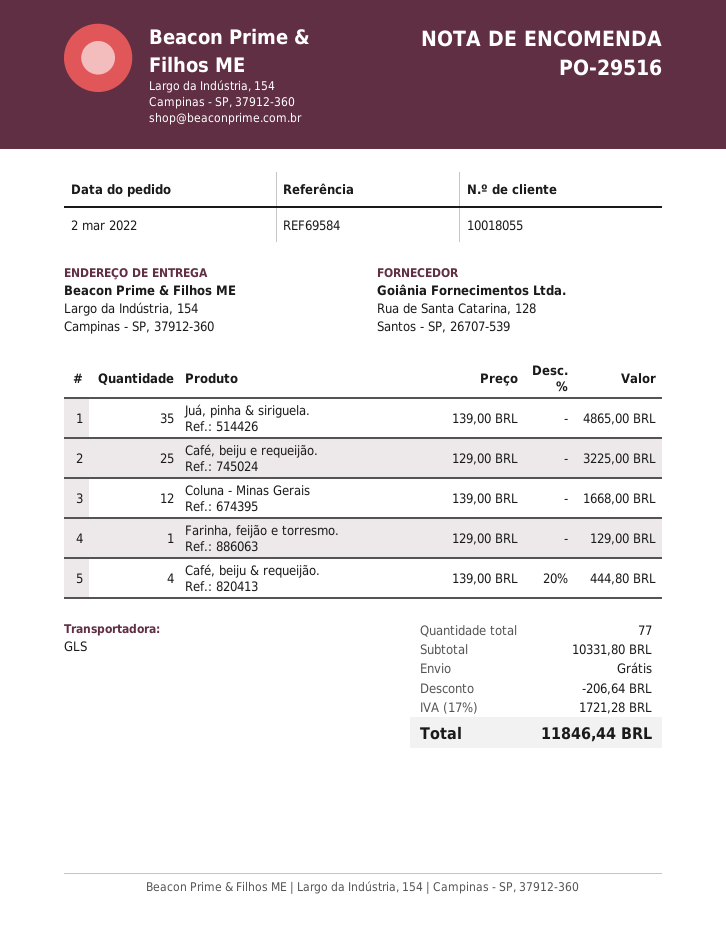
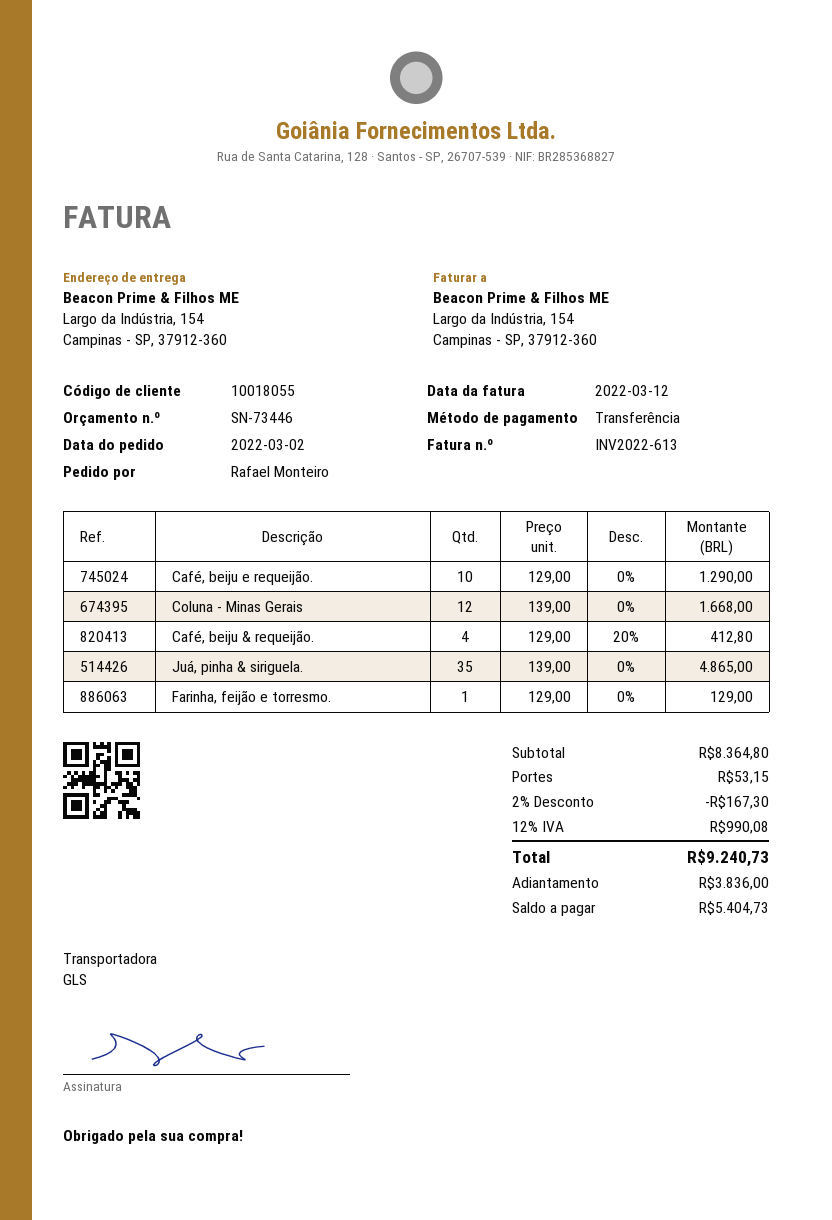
Café, beiju e requeijão.: 25 x 129.00 = 3225.00 -> 10 x 129.00 = 1290.00
Café, beiju & requeijão.: 4 x 139.00 - 20% = 444.80 -> 4 x 129.00 - 20% = 412.80
subtotal: 10331.80 -> 8364.80
discount: 206.64 -> 167.30
shipping: 0.00 -> 53.15
tax: 17% = 1721.28 -> 12% = 990.08
total: 11846.44 -> 9240.73

